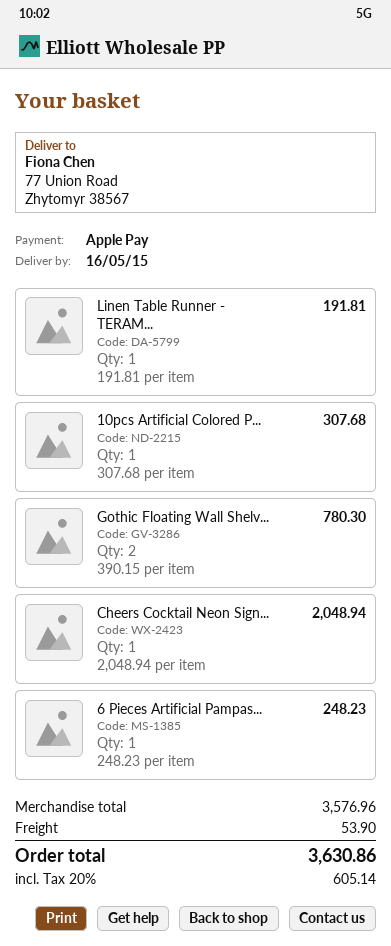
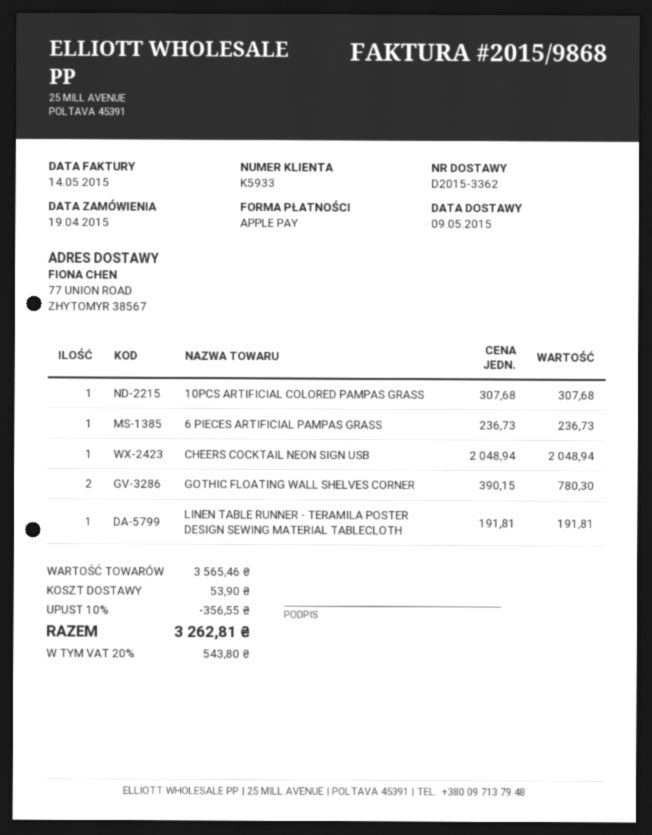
delivery date: 2015-05-16 -> 2015-05-09
6 Pieces Artificial Pampas...: 1 x 248.23 = 248.23 -> 1 x 236.73 = 236.73
subtotal: 3576.96 -> 3565.46
discount: none -> 10% = 356.55
tax: 20% = 605.14 -> 20% = 543.80
total: 3630.86 -> 3262.81

